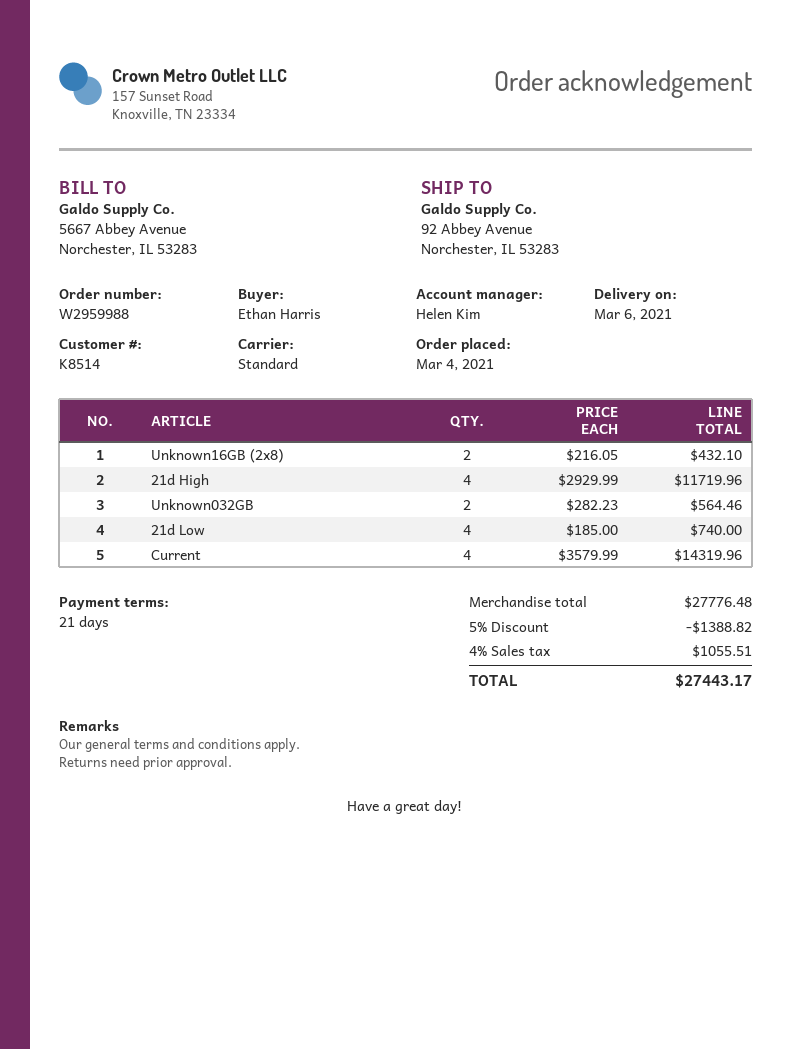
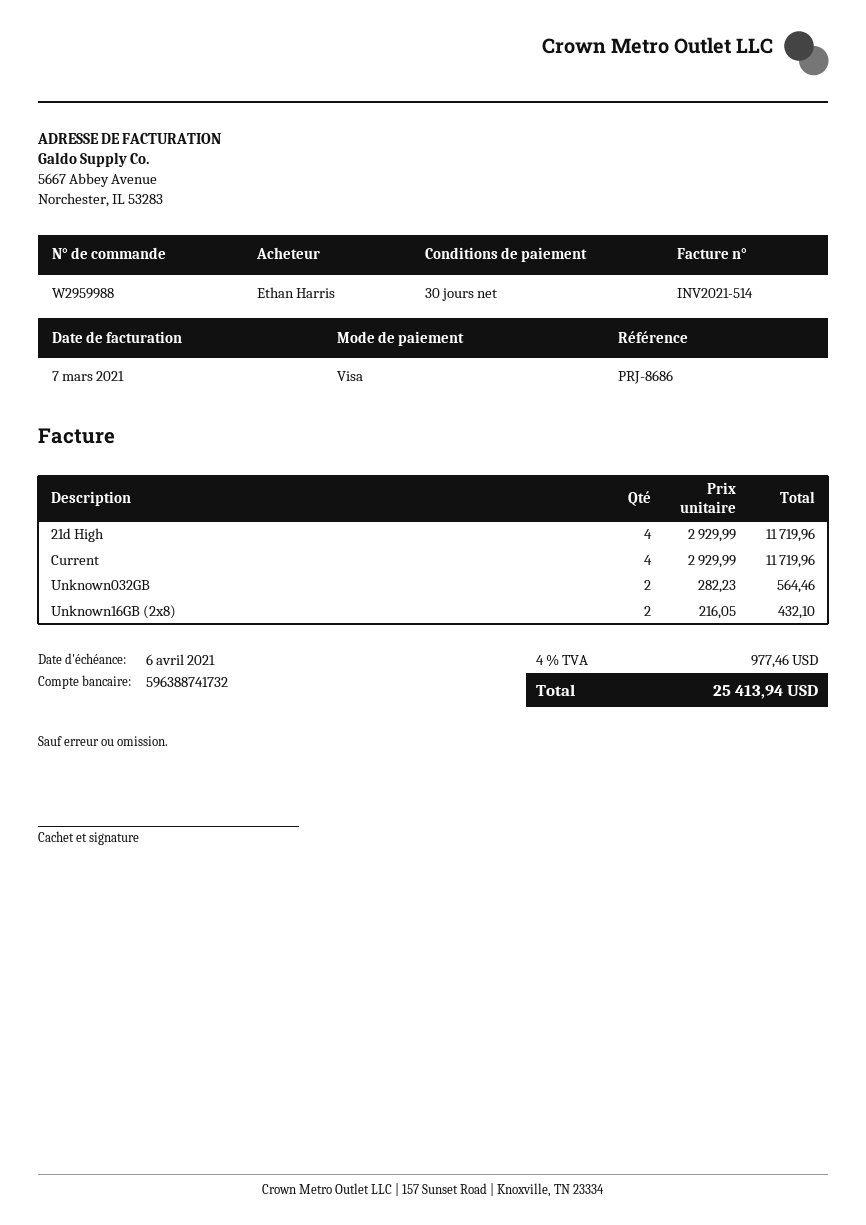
payment terms: 21 days -> 30 days
21d Low: 4 x 185.00 = 740.00 -> none
Current: 4 x 3579.99 = 14319.96 -> 4 x 2929.99 = 11719.96
discount: 5% = 1388.82 -> none
tax: 4% = 1055.51 -> 4% = 977.46
total: 27443.17 -> 25413.94

